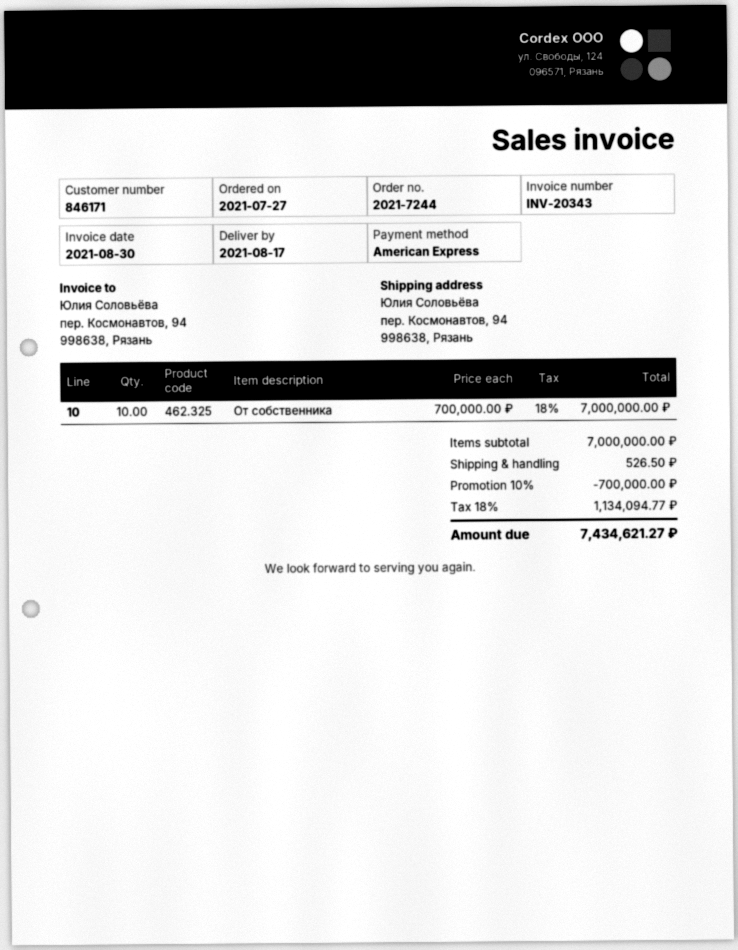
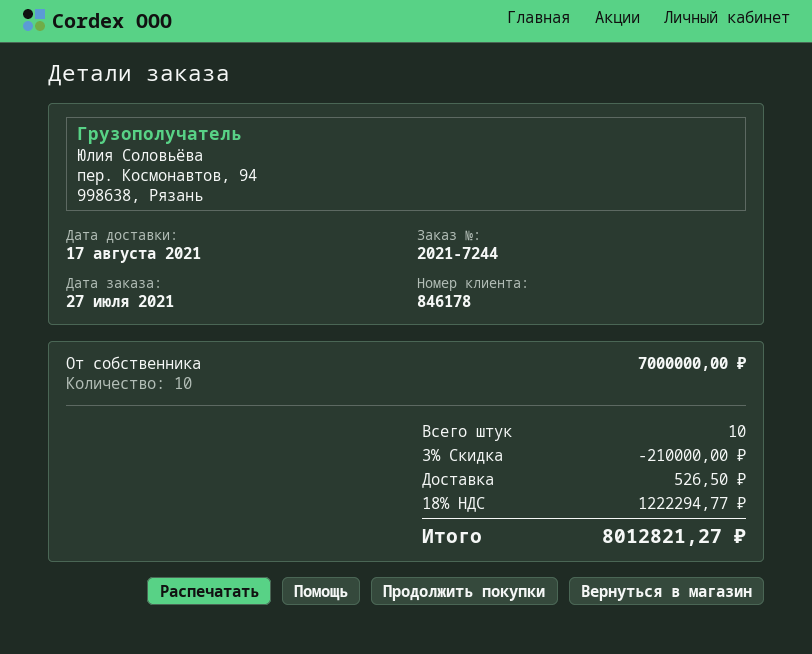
customer number: 846171 -> 846178
discount: 10% = 700000.00 -> 3% = 210000.00
tax: 18% = 1134094.77 -> 18% = 1222294.77
total: 7434621.27 -> 8012821.27

